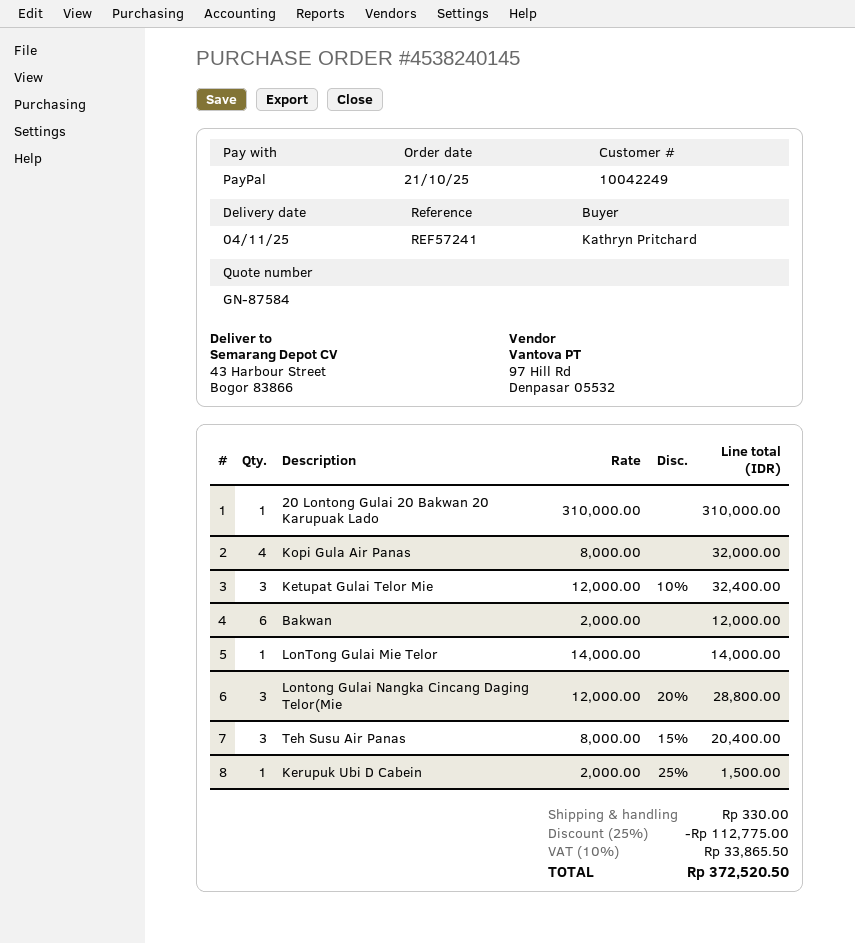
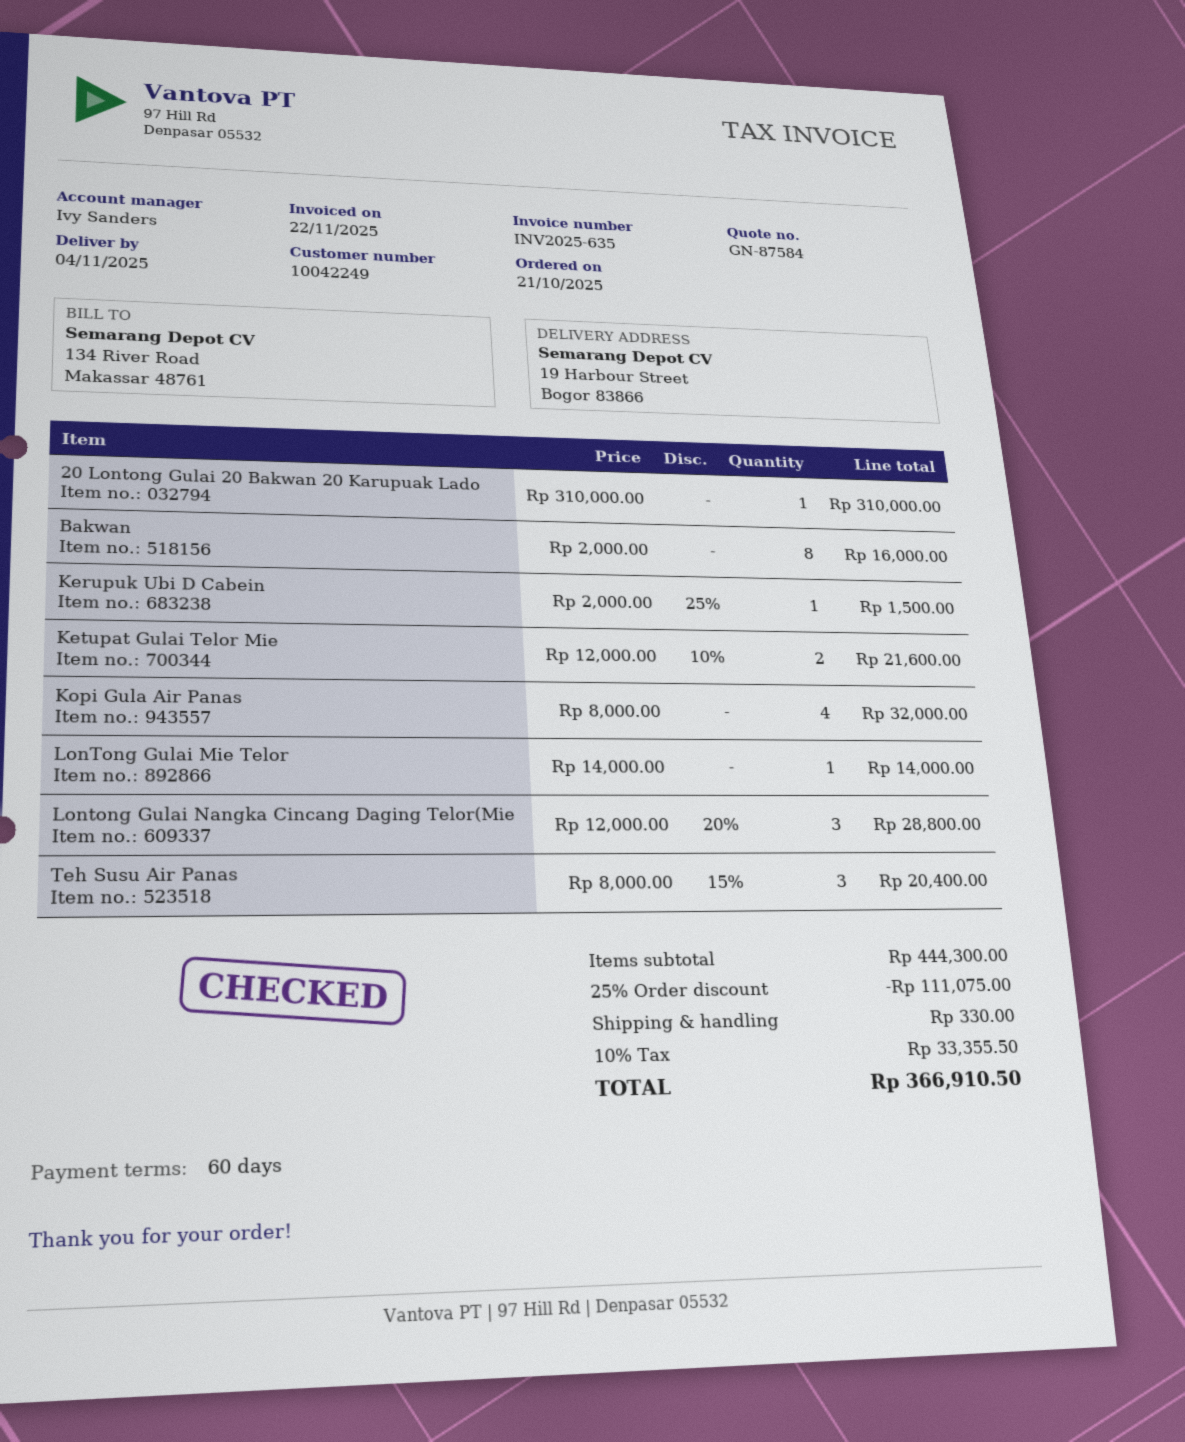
ship to: 43 Harbour Street, Bogor 83866 -> 19 Harbour Street, Bogor 83866
Ketupat Gulai Telor Mie: 3 x 12000.00 - 10% = 32400.00 -> 2 x 12000.00 - 10% = 21600.00
Bakwan: 6 x 2000.00 = 12000.00 -> 8 x 2000.00 = 16000.00
discount: 25% = 112775.00 -> 25% = 111075.00
tax: 10% = 33865.50 -> 10% = 33355.50
total: 372520.50 -> 366910.50

